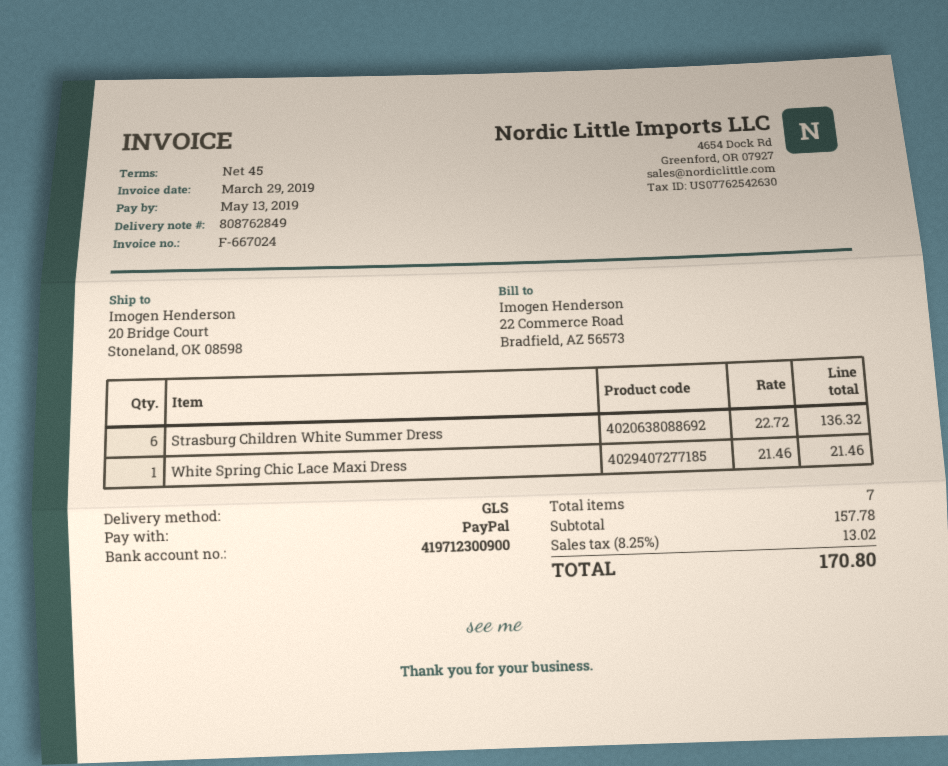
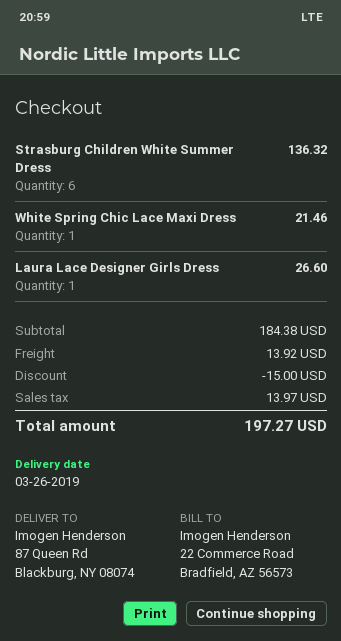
ship to: 20 Bridge Court, Stoneland, OK 08598 -> 87 Queen Rd, Blackburg, NY 08074
Laura Lace Designer Girls Dress: none -> 1 for 26.60
subtotal: 157.78 -> 184.38
discount: none -> 15.00
shipping: none -> 13.92
tax: 13.02 -> 13.97
total: 170.80 -> 197.27

